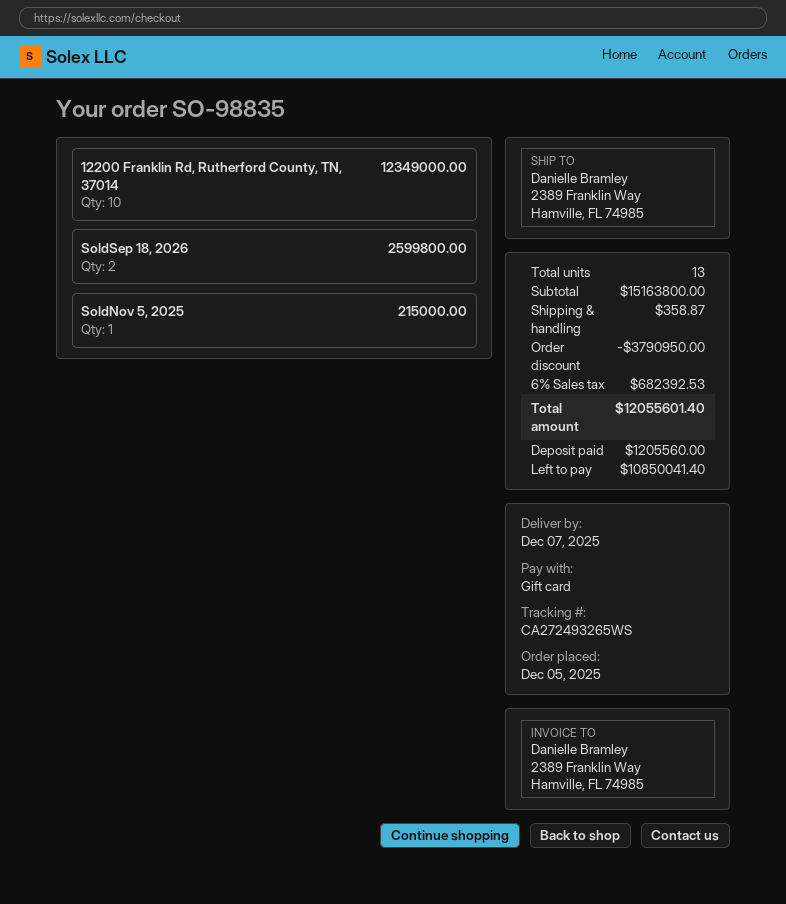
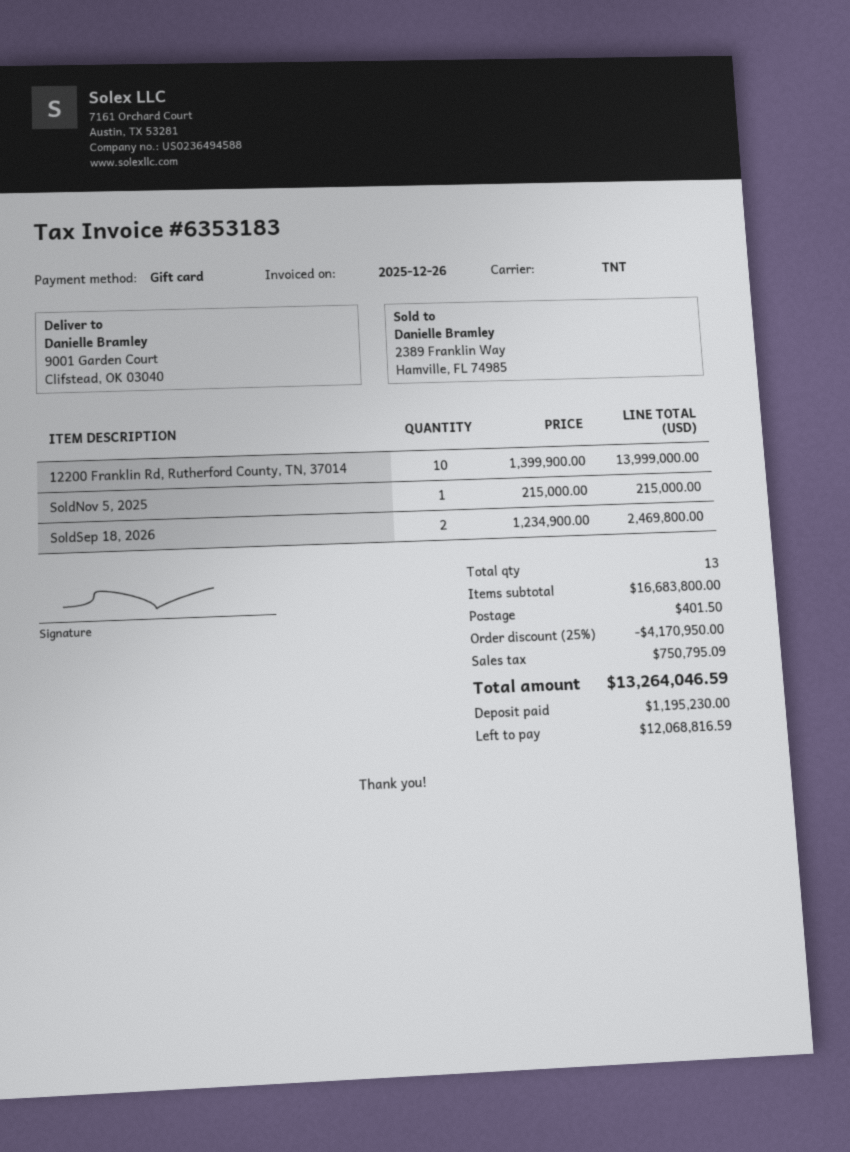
ship to: 2389 Franklin Way, Hamville, FL 74985 -> 9001 Garden Court, Clifstead, OK 03040
12200 Franklin Rd, Rutherford County, TN, 37014: 10 for 12349000.00 -> 10 for 13999000.00
SoldSep 18, 2026: 2 for 2599800.00 -> 2 for 2469800.00
subtotal: 15163800.00 -> 16683800.00
discount: 3790950.00 -> 4170950.00
shipping: 358.87 -> 401.50
tax: 682392.53 -> 750795.09
total: 12055601.40 -> 13264046.59
deposit: 1205560.00 -> 1195230.00
balance: 10850041.40 -> 12068816.59

